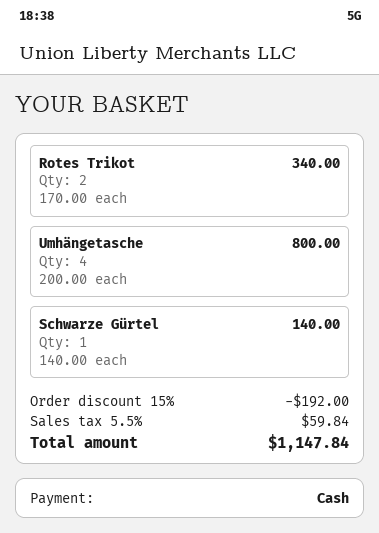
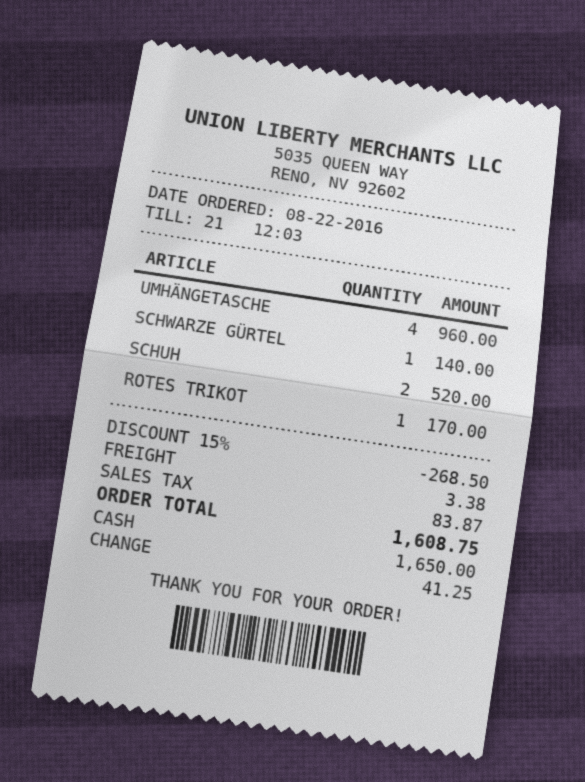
Rotes Trikot: 2 for 340.00 -> 1 for 170.00
Umhängetasche: 4 for 800.00 -> 4 for 960.00
SCHUH: none -> 2 for 520.00
discount: 15% = 192.00 -> 15% = 268.50
shipping: none -> 3.38
tax: 59.84 -> 83.87
total: 1147.84 -> 1608.75

